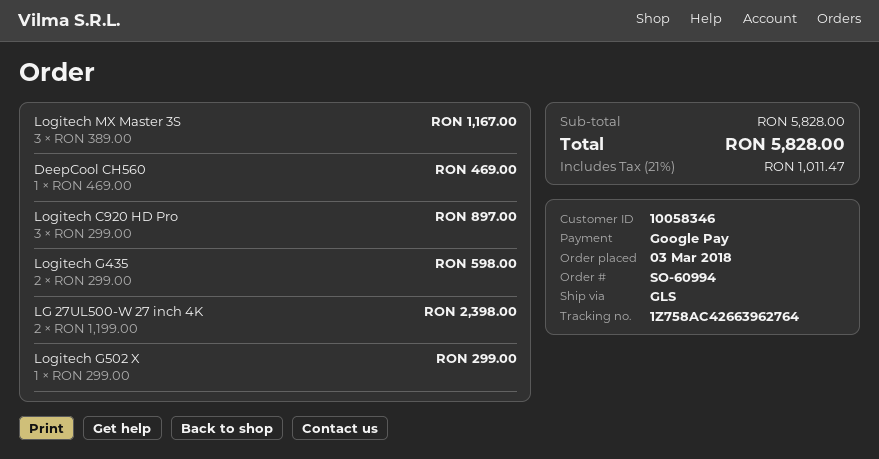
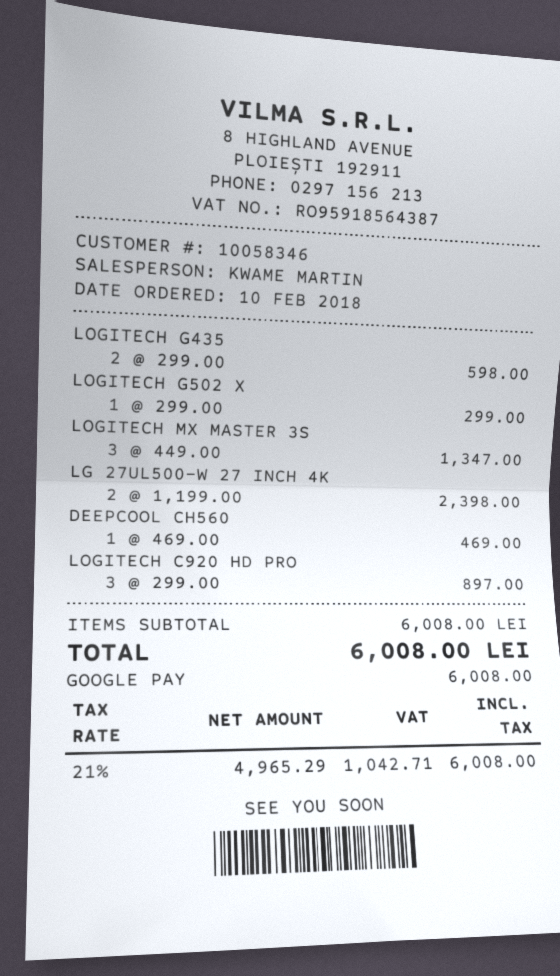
order date: 2018-03-03 -> 2018-02-10
Logitech MX Master 3S: 3 x 389.00 = 1167.00 -> 3 x 449.00 = 1347.00
subtotal: 5828.00 -> 6008.00
tax: 21% = 1011.47 -> 21% = 1042.71
total: 5828.00 -> 6008.00

